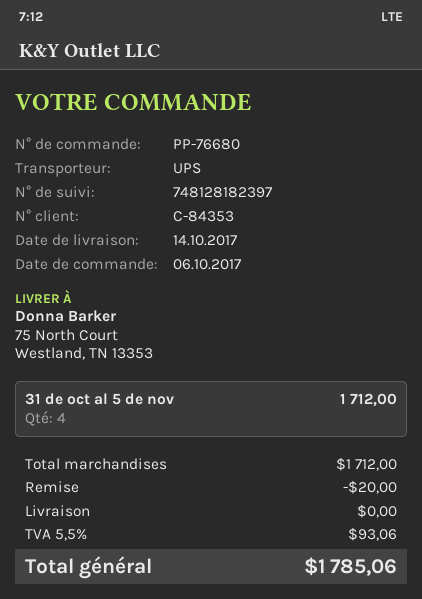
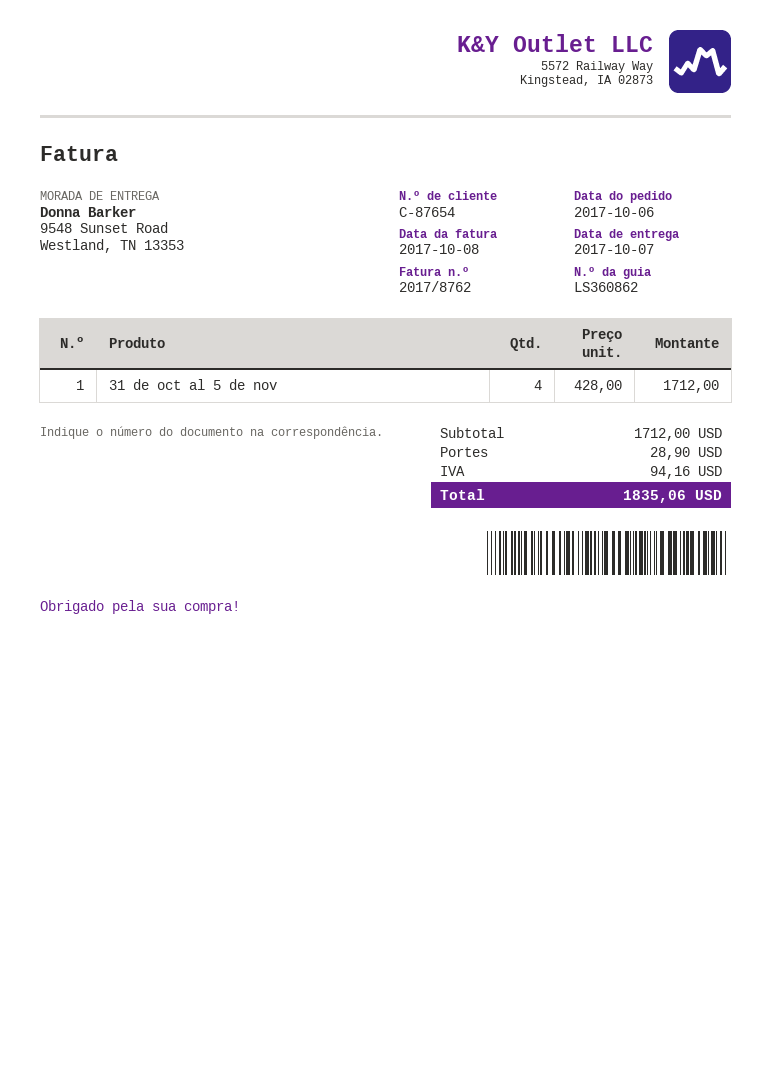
delivery date: 2017-10-14 -> 2017-10-07
customer number: C-84353 -> C-87654
ship to: 75 North Court, Westland, TN 13353 -> 9548 Sunset Road, Westland, TN 13353
discount: 20.00 -> none
shipping: 0.00 -> 28.90
tax: 93.06 -> 94.16
total: 1785.06 -> 1835.06

